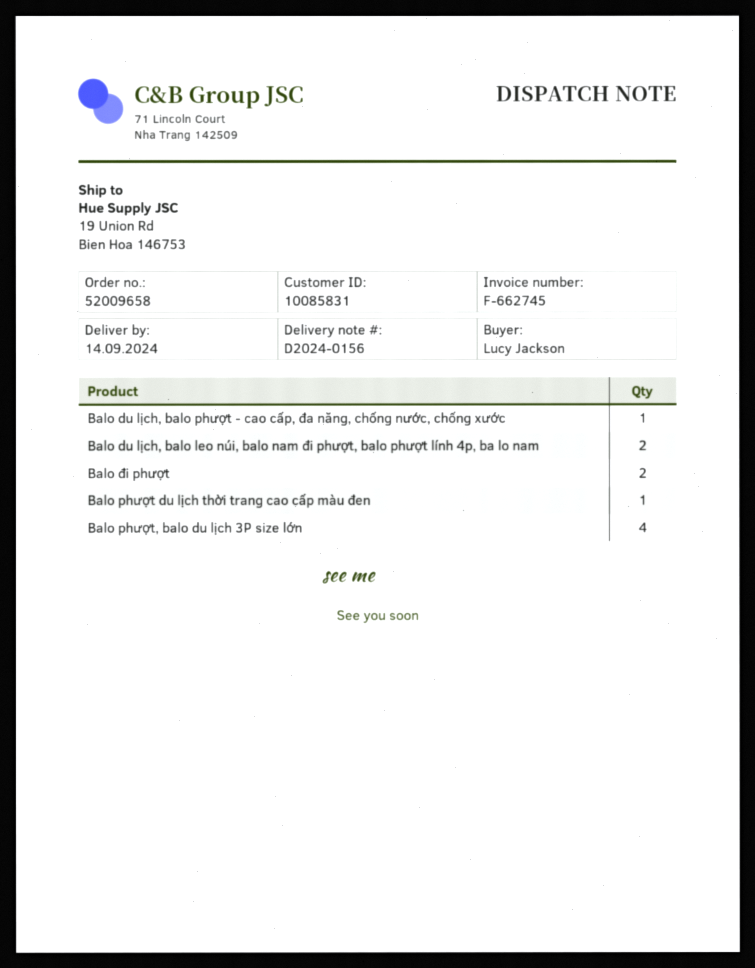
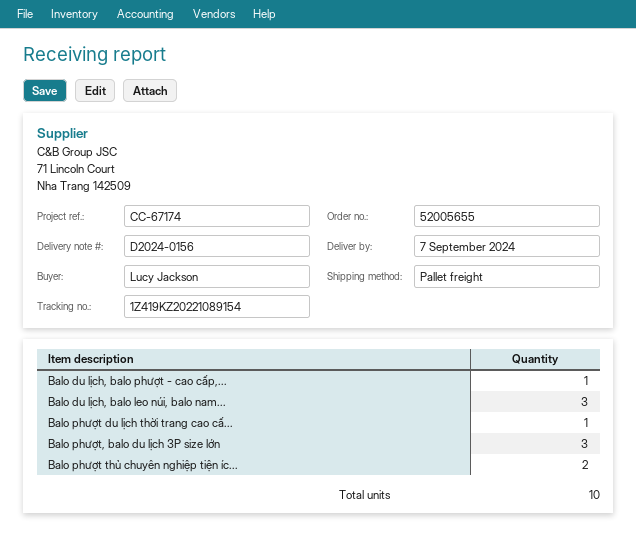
order number: 52009658 -> 52005655
delivery date: 2024-09-14 -> 2024-09-07
Balo du lịch, balo leo núi, balo nam đi phượt, balo phượt lính 4p, ba lo nam: 2 -> 3
Balo đi phượt: 2 -> none
Balo phượt, balo du lịch 3P size lớn: 4 -> 3
Balo phượt thủ chuyên nghiệp tiện íc...: none -> 2

